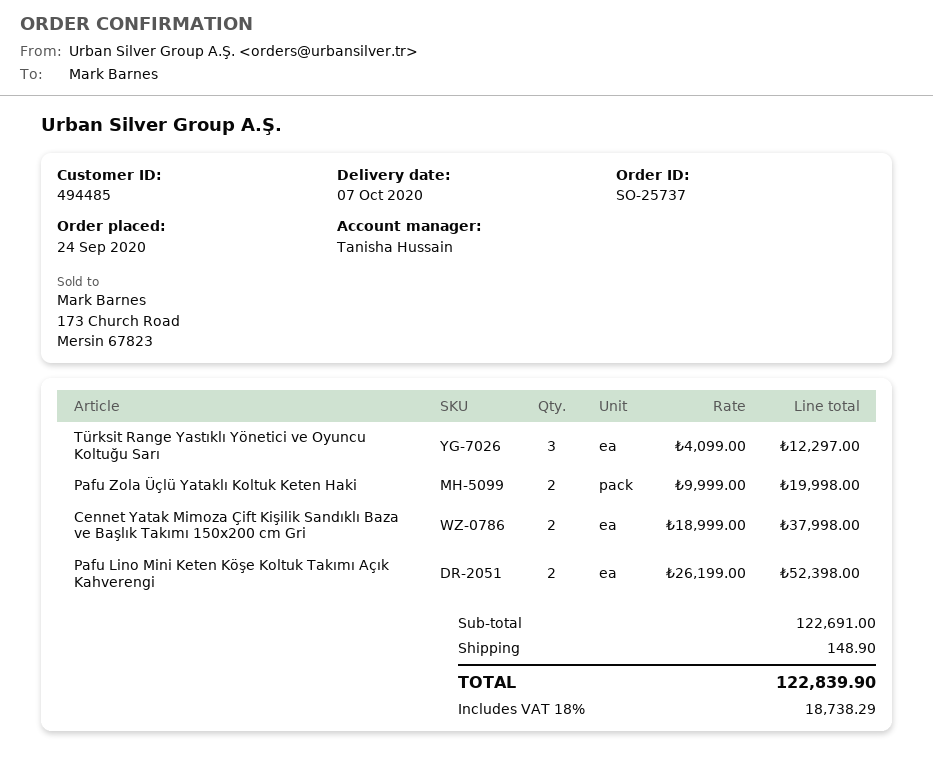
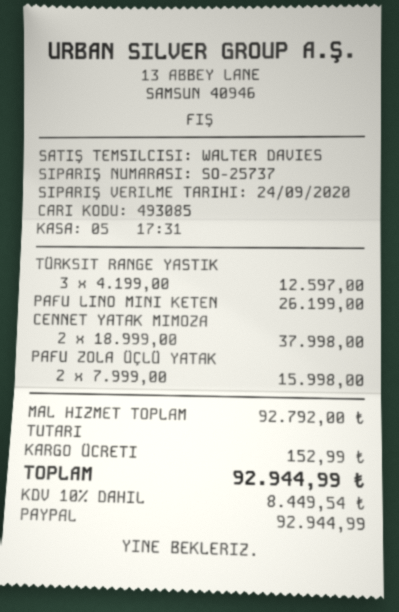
customer number: 494485 -> 493085
sales rep: Tanisha Hussain -> WALTER DAVIES
Türksit Range Yastıklı Yönetici ve Oyuncu Koltuğu Sarı: 3 x 4099.00 = 12297.00 -> 3 x 4199.00 = 12597.00
Pafu Zola Üçlü Yataklı Koltuk Keten Haki: 2 x 9999.00 = 19998.00 -> 2 x 7999.00 = 15998.00
Pafu Lino Mini Keten Köşe Koltuk Takımı Açık Kahverengi: 2 x 26199.00 = 52398.00 -> 1 x 26199.00 = 26199.00
subtotal: 122691.00 -> 92792.00
shipping: 148.90 -> 152.99
tax: 18% = 18738.29 -> 10% = 8449.54
total: 122839.90 -> 92944.99

